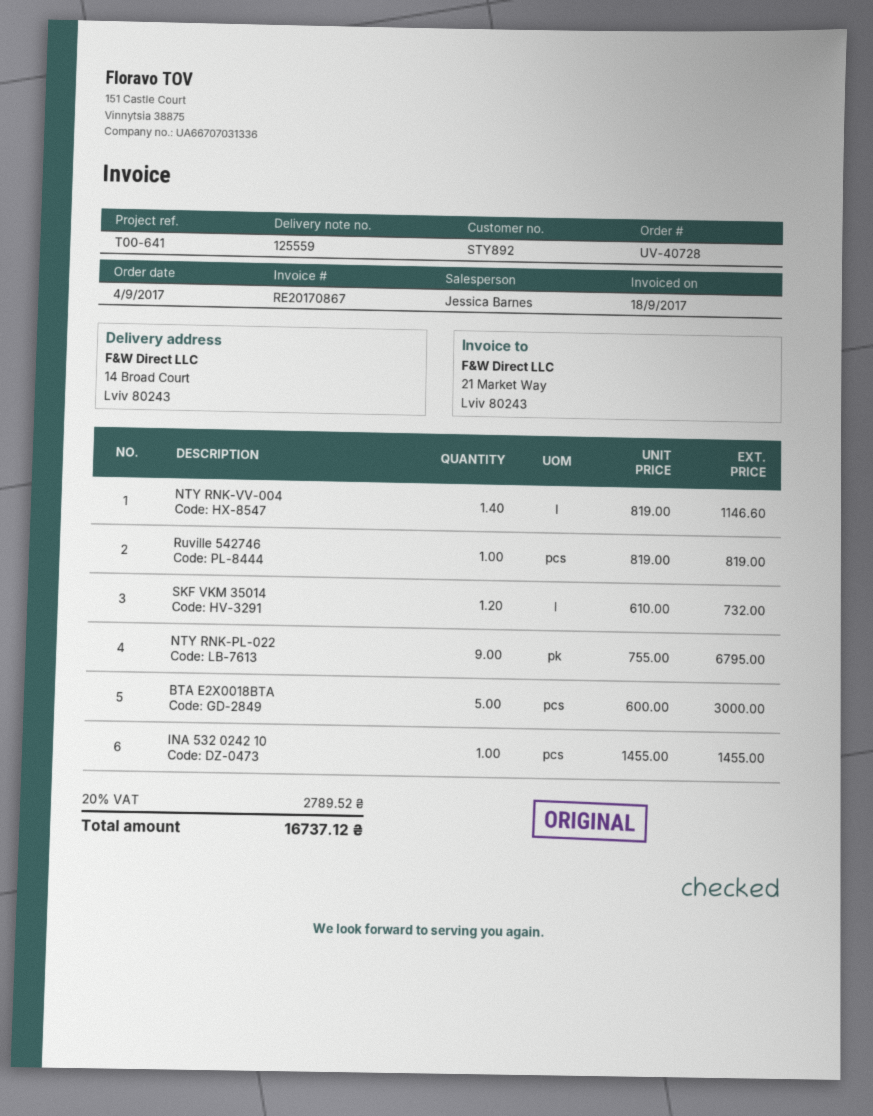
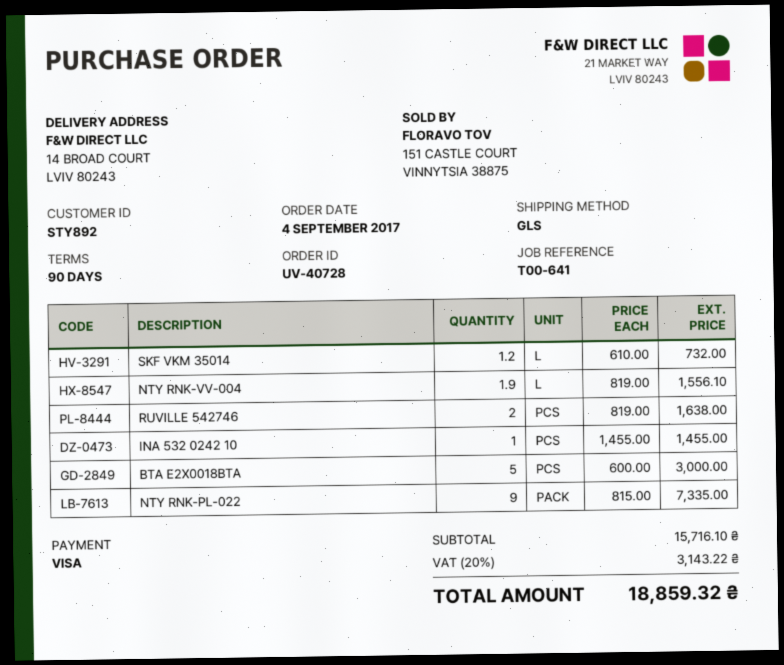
NTY RNK-VV-004: 1.4 x 819.00 = 1146.60 -> 1.9 x 819.00 = 1556.10
Ruville 542746: 1 x 819.00 = 819.00 -> 2 x 819.00 = 1638.00
NTY RNK-PL-022: 9 x 755.00 = 6795.00 -> 9 x 815.00 = 7335.00
tax: 20% = 2789.52 -> 20% = 3143.22
total: 16737.12 -> 18859.32

